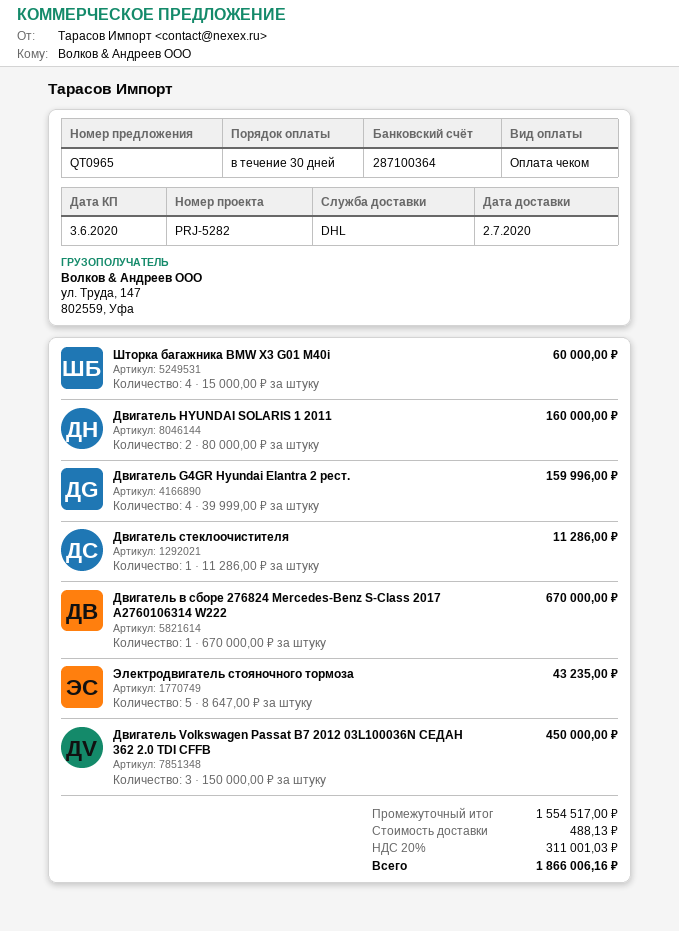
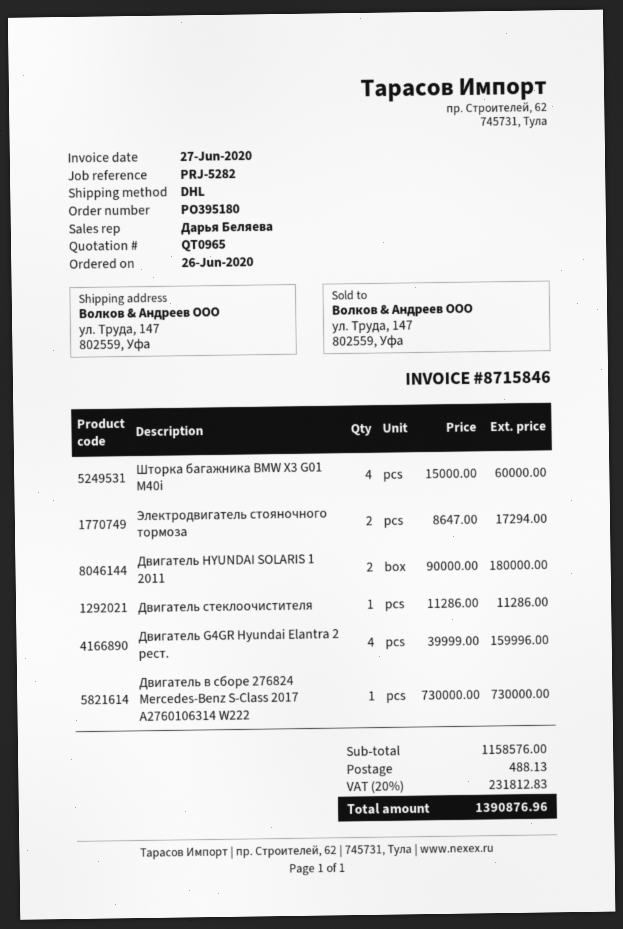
Двигатель HYUNDAI SOLARIS 1 2011: 2 x 80000.00 = 160000.00 -> 2 x 90000.00 = 180000.00
Двигатель в сборе 276824 Mercedes-Benz S-Class 2017 A2760106314 W222: 1 x 670000.00 = 670000.00 -> 1 x 730000.00 = 730000.00
Электродвигатель стояночного тормоза: 5 x 8647.00 = 43235.00 -> 2 x 8647.00 = 17294.00
Двигатель Volkswagen Passat B7 2012 03L100036N СЕДАН 362 2.0 TDI CFFB: 3 x 150000.00 = 450000.00 -> none
subtotal: 1554517.00 -> 1158576.00
tax: 20% = 311001.03 -> 20% = 231812.83
total: 1866006.16 -> 1390876.96

